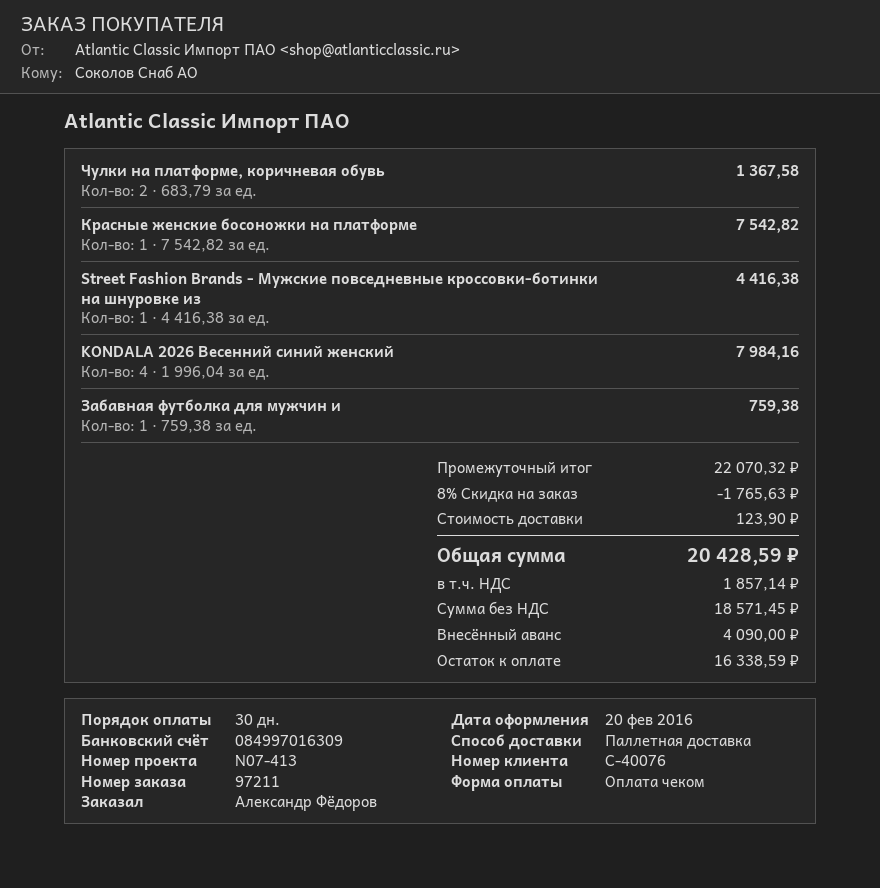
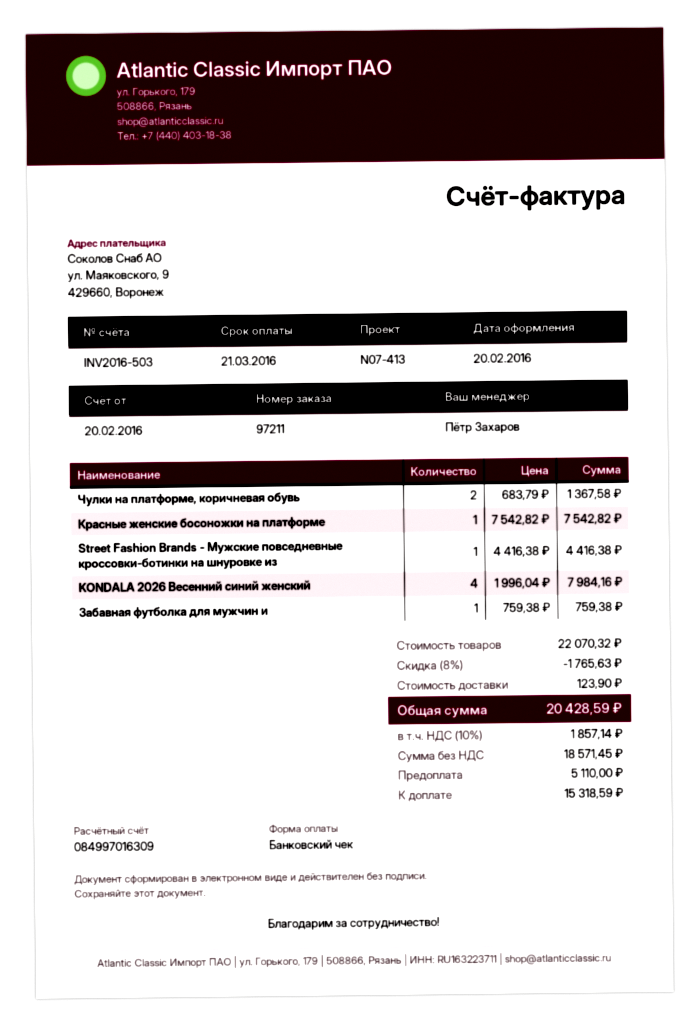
deposit: 4090.00 -> 5110.00
balance: 16338.59 -> 15318.59

